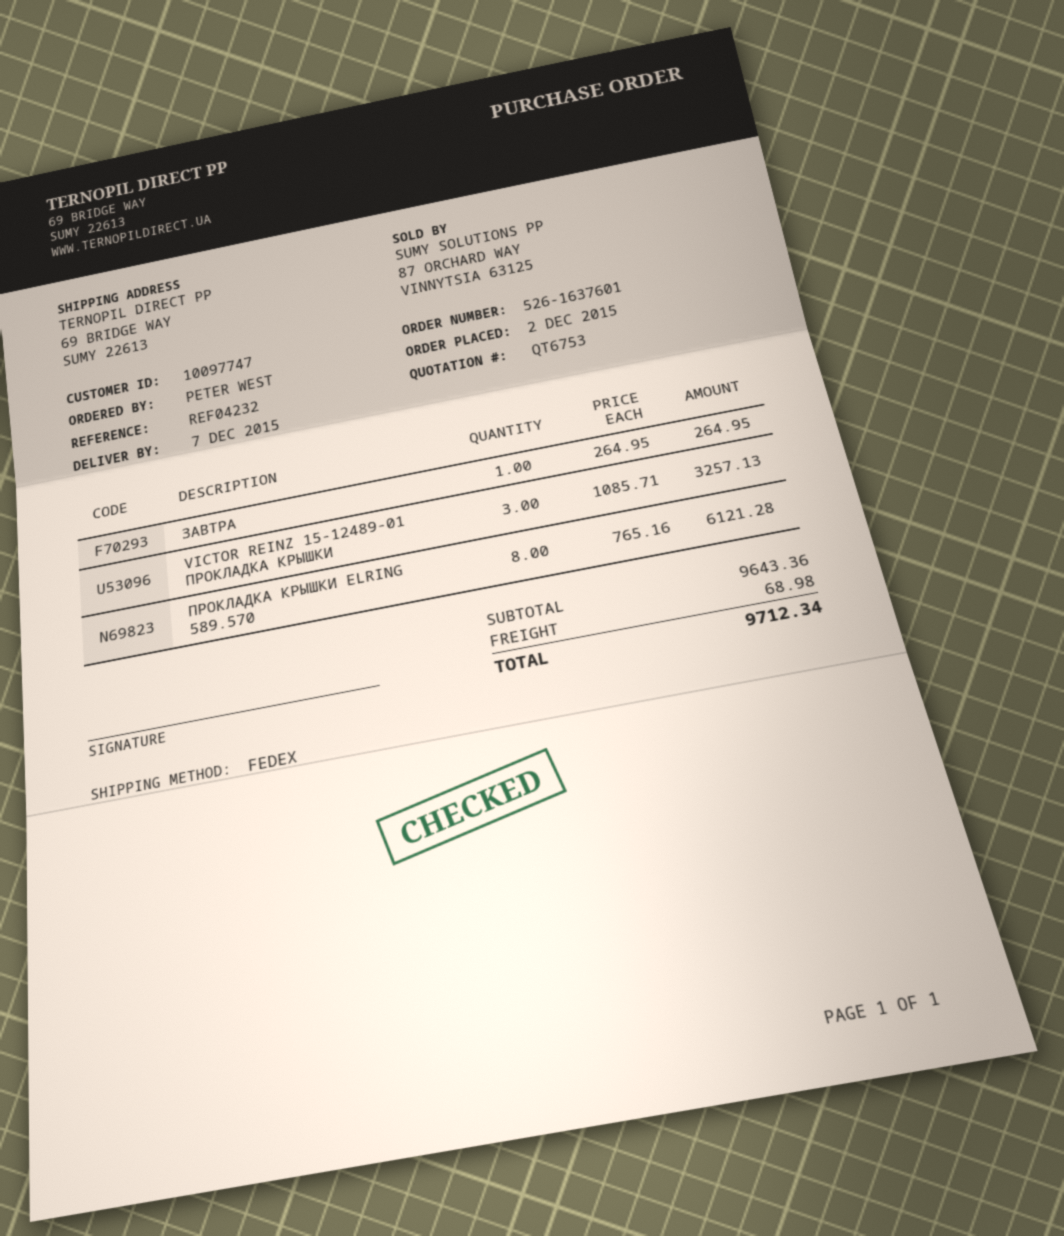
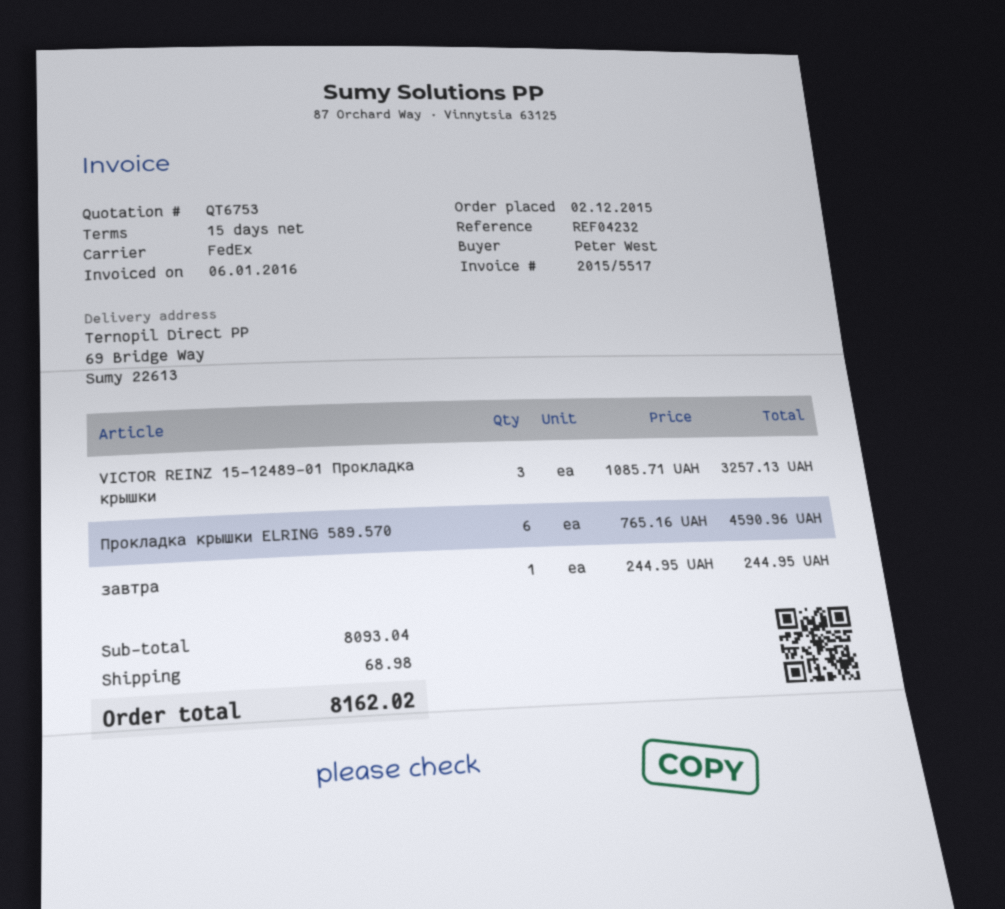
ЗАВТРА: 1 x 264.95 = 264.95 -> 1 x 244.95 = 244.95
ПРОКЛАДКА КРЫШКИ ELRING 589.570: 8 x 765.16 = 6121.28 -> 6 x 765.16 = 4590.96
subtotal: 9643.36 -> 8093.04
total: 9712.34 -> 8162.02

